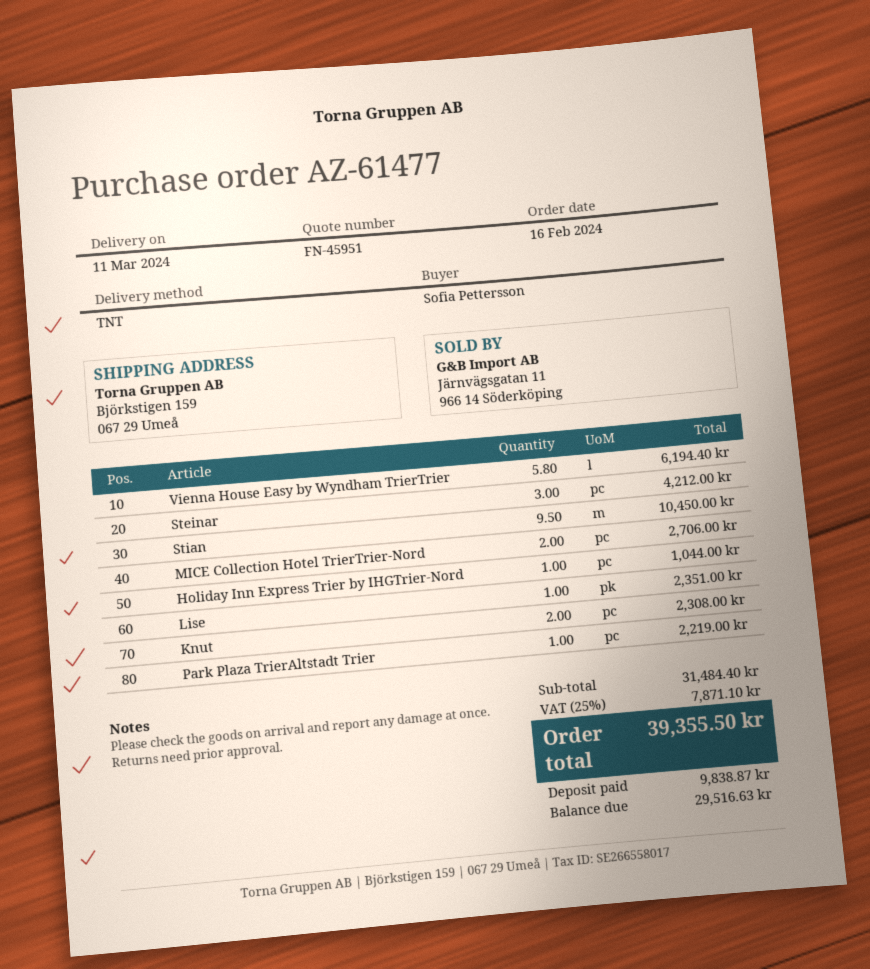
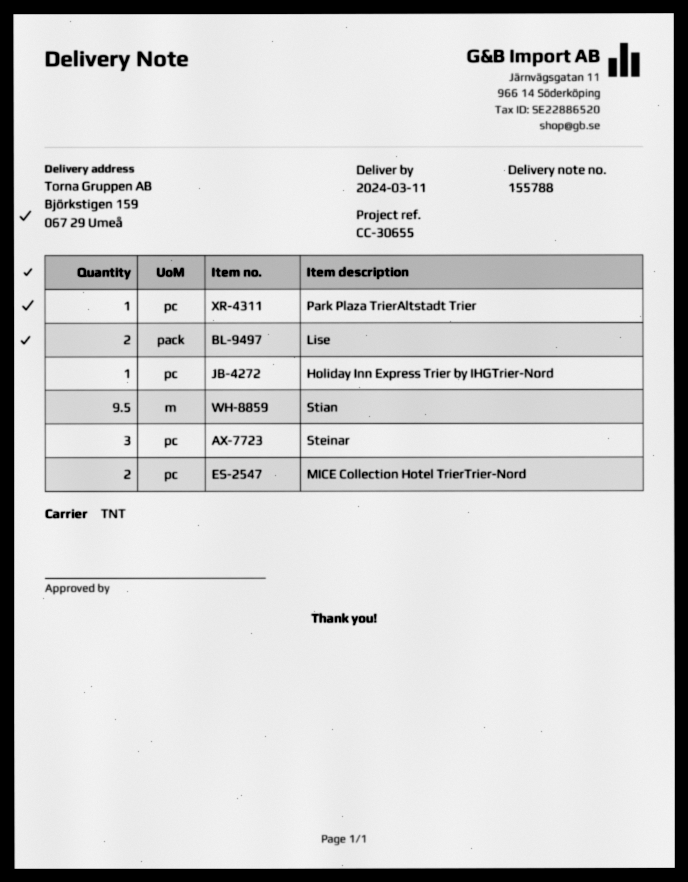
Vienna House Easy by Wyndham TrierTrier: 5.8 -> none
Lise: 1 -> 2
Knut: 2 -> none

